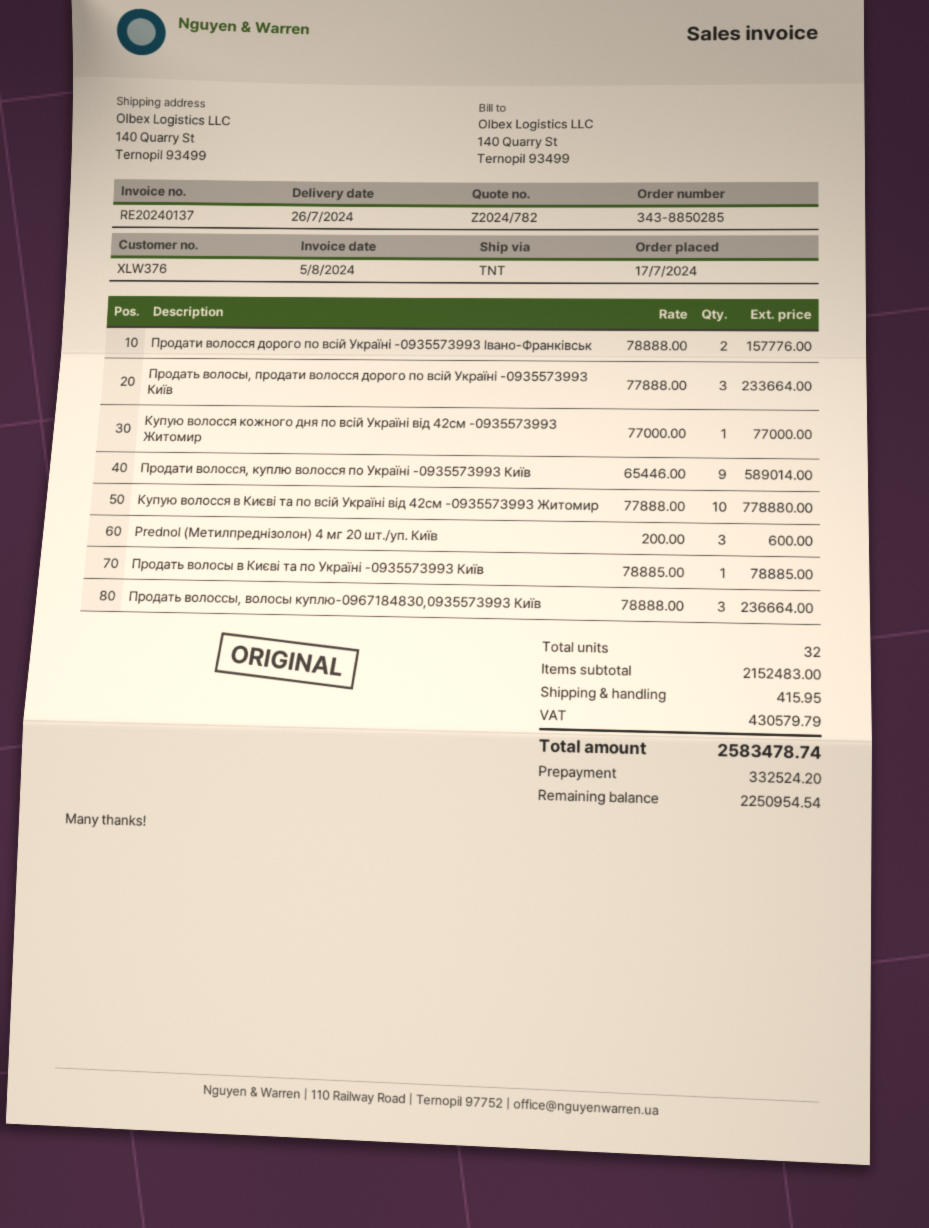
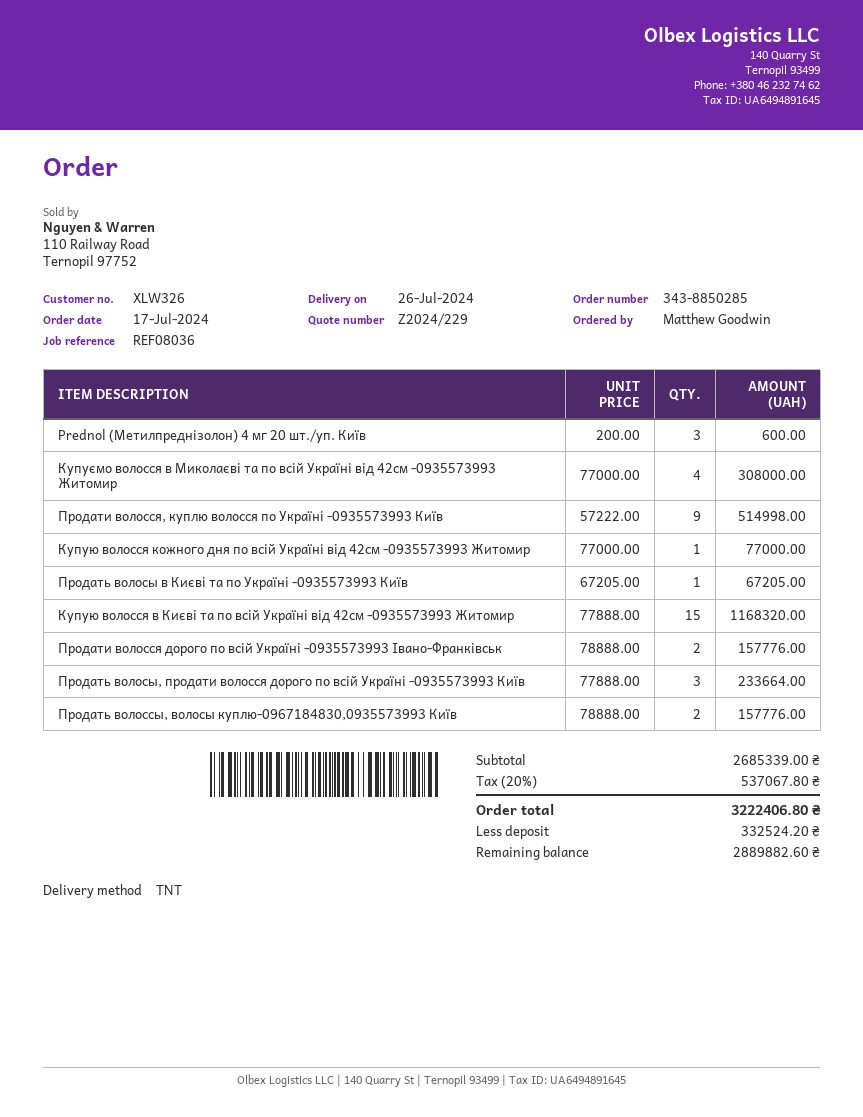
quote number: Z2024/782 -> Z2024/229
customer number: XLW376 -> XLW326
Продати волосся, куплю волосся по Україні -0935573993 Київ: 9 x 65446.00 = 589014.00 -> 9 x 57222.00 = 514998.00
Купую волосся в Києві та по всій Україні від 42см -0935573993 Житомир: 10 x 77888.00 = 778880.00 -> 15 x 77888.00 = 1168320.00
Продать волосы в Києві та по Україні -0935573993 Київ: 1 x 78885.00 = 78885.00 -> 1 x 67205.00 = 67205.00
Продать волоссы, волосы куплю-0967184830,0935573993 Київ: 3 x 78888.00 = 236664.00 -> 2 x 78888.00 = 157776.00
Купуємо волосся в Миколаєві та по всій Україні від 42см -0935573993 Житомир: none -> 4 x 77000.00 = 308000.00
subtotal: 2152483.00 -> 2685339.00
shipping: 415.95 -> none
tax: 430579.79 -> 537067.80
total: 2583478.74 -> 3222406.80
balance: 2250954.54 -> 2889882.60

